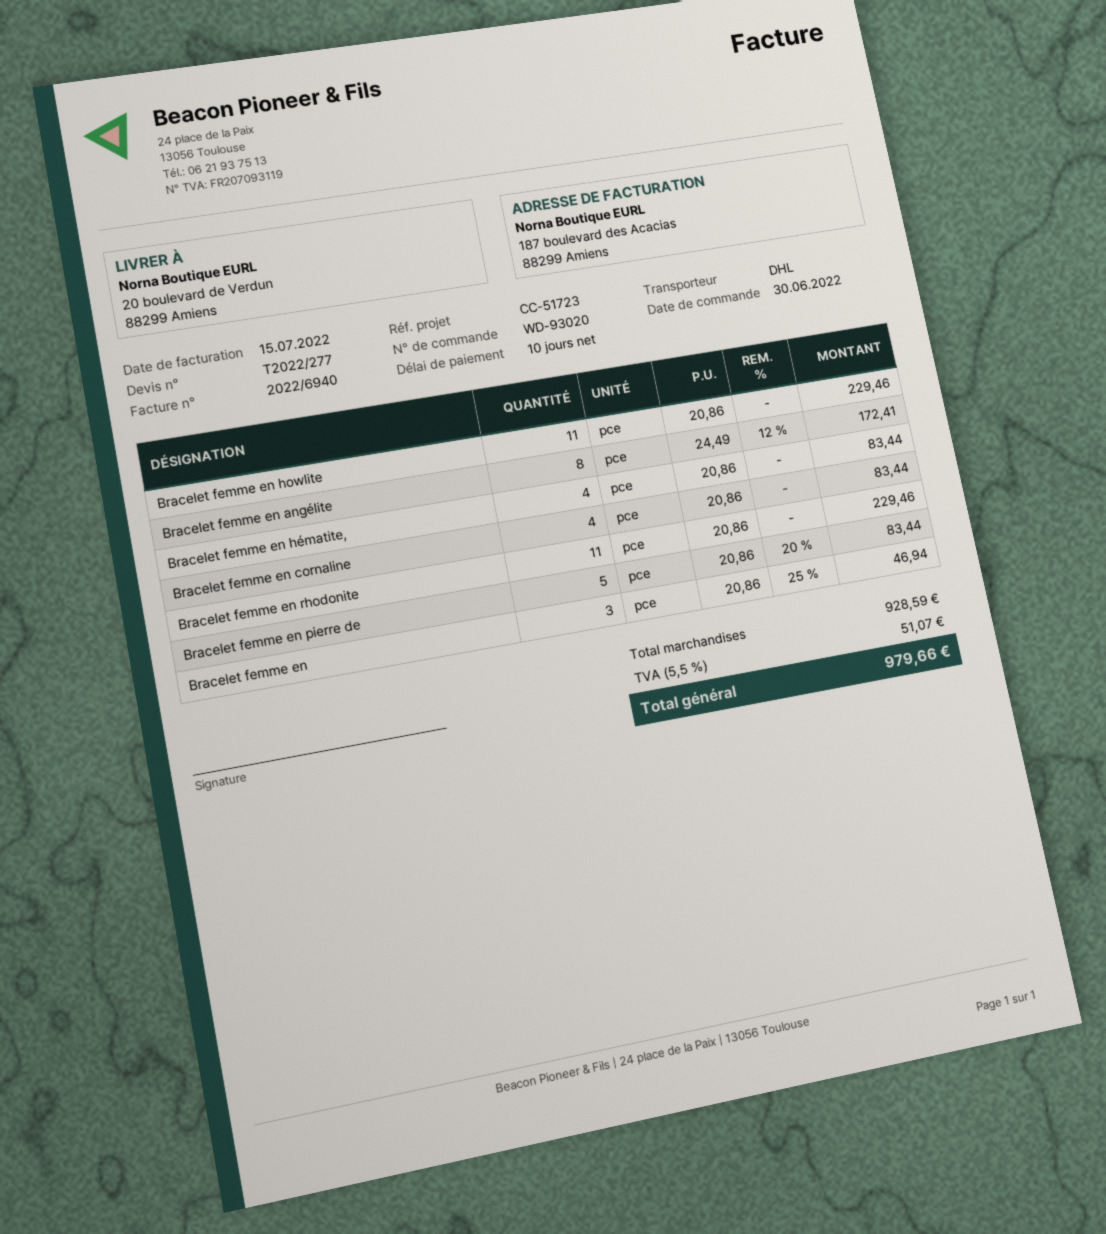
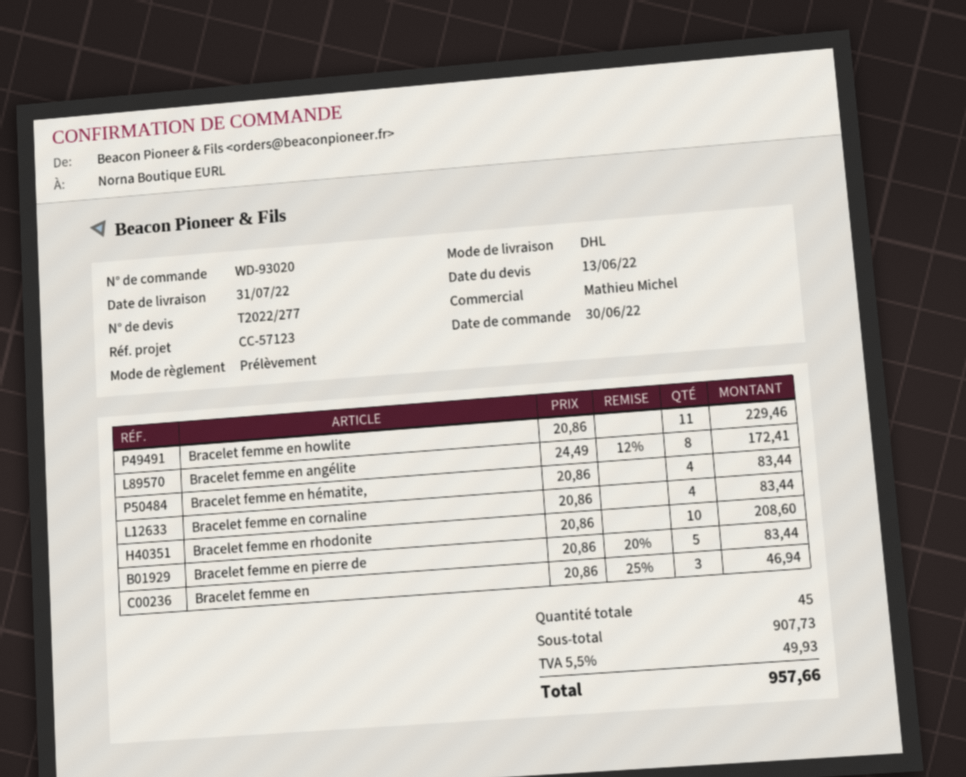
reference: CC-51723 -> CC-57123
Bracelet femme en rhodonite: 11 x 20.86 = 229.46 -> 10 x 20.86 = 208.60
subtotal: 928.59 -> 907.73
tax: 5.5% = 51.07 -> 5.5% = 49.93
total: 979.66 -> 957.66

